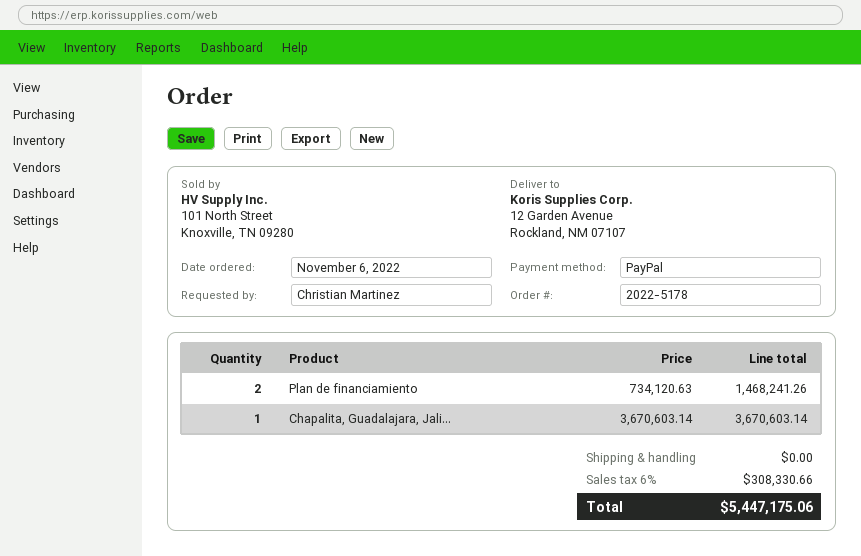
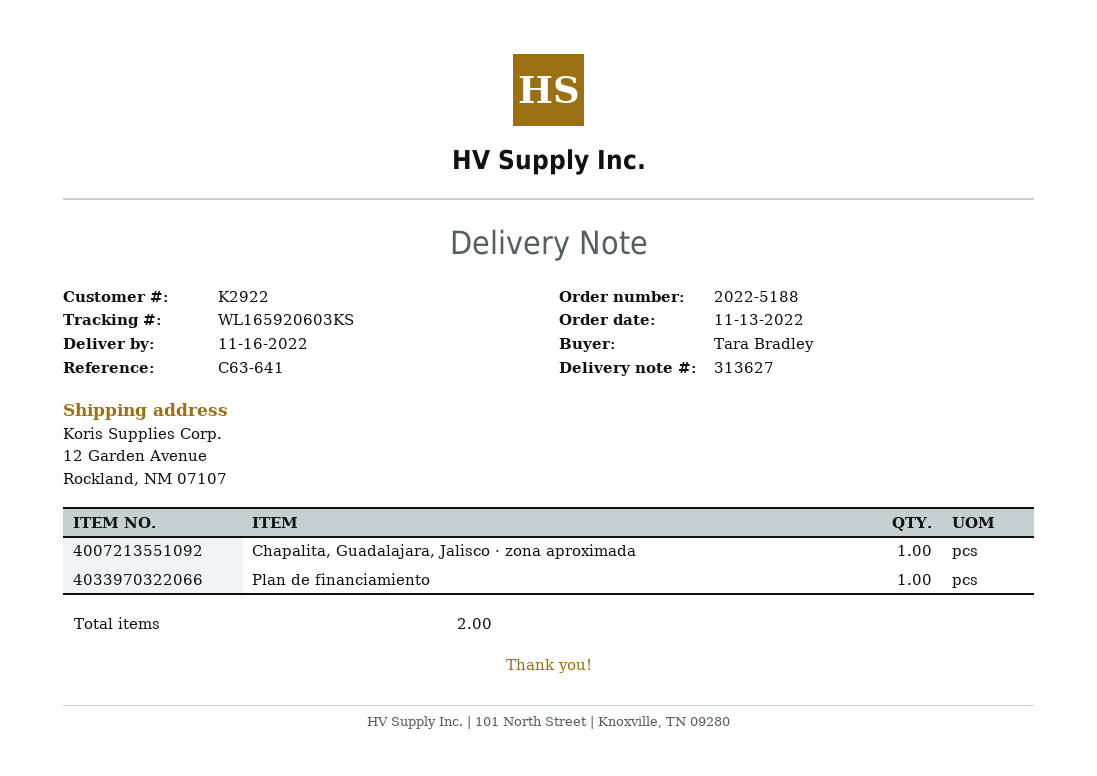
order number: 2022-5178 -> 2022-5188
order date: 2022-11-06 -> 2022-11-13
ordered by: Christian Martinez -> Tara Bradley
Plan de financiamiento: 2 -> 1

